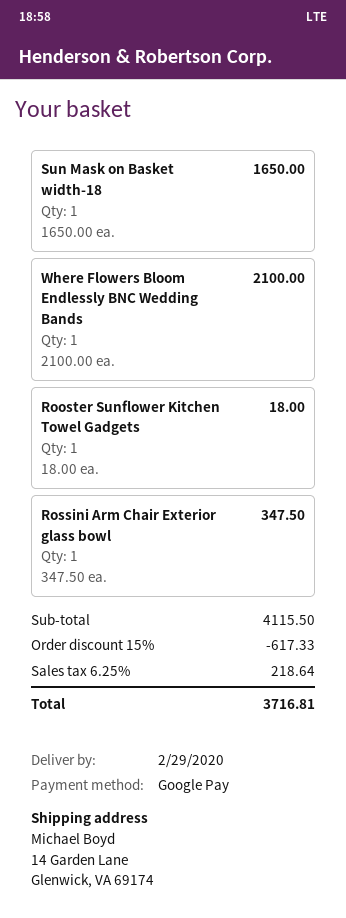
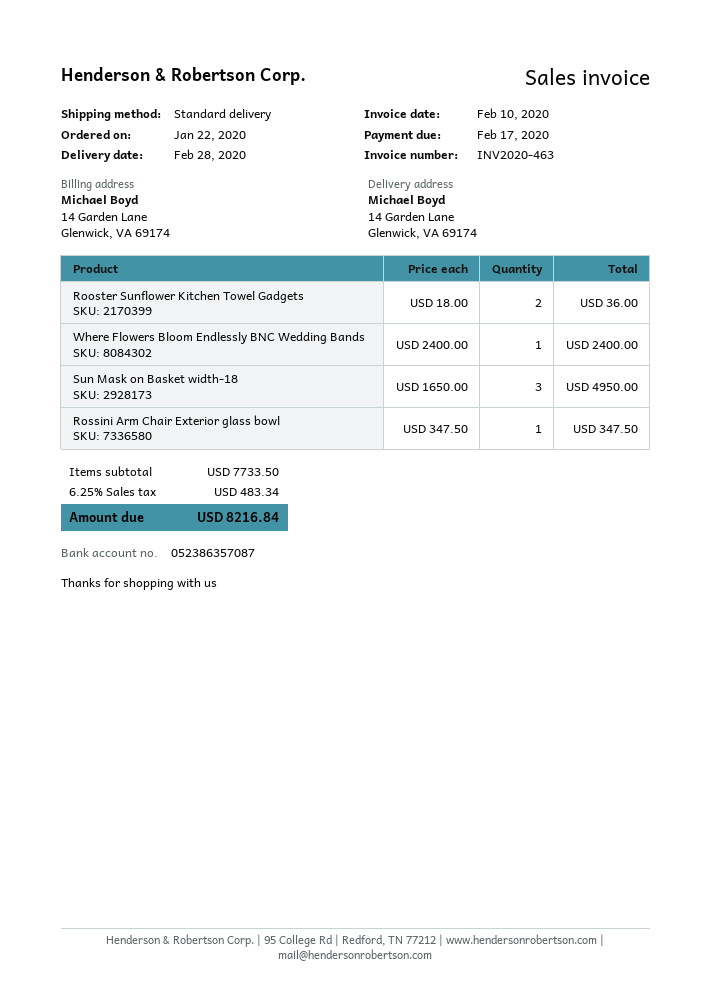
delivery date: 2020-02-29 -> 2020-02-28
Sun Mask on Basket width-18: 1 x 1650.00 = 1650.00 -> 3 x 1650.00 = 4950.00
Where Flowers Bloom Endlessly BNC Wedding Bands: 1 x 2100.00 = 2100.00 -> 1 x 2400.00 = 2400.00
Rooster Sunflower Kitchen Towel Gadgets: 1 x 18.00 = 18.00 -> 2 x 18.00 = 36.00
subtotal: 4115.50 -> 7733.50
discount: 15% = 617.33 -> none
tax: 6.25% = 218.64 -> 6.25% = 483.34
total: 3716.81 -> 8216.84

